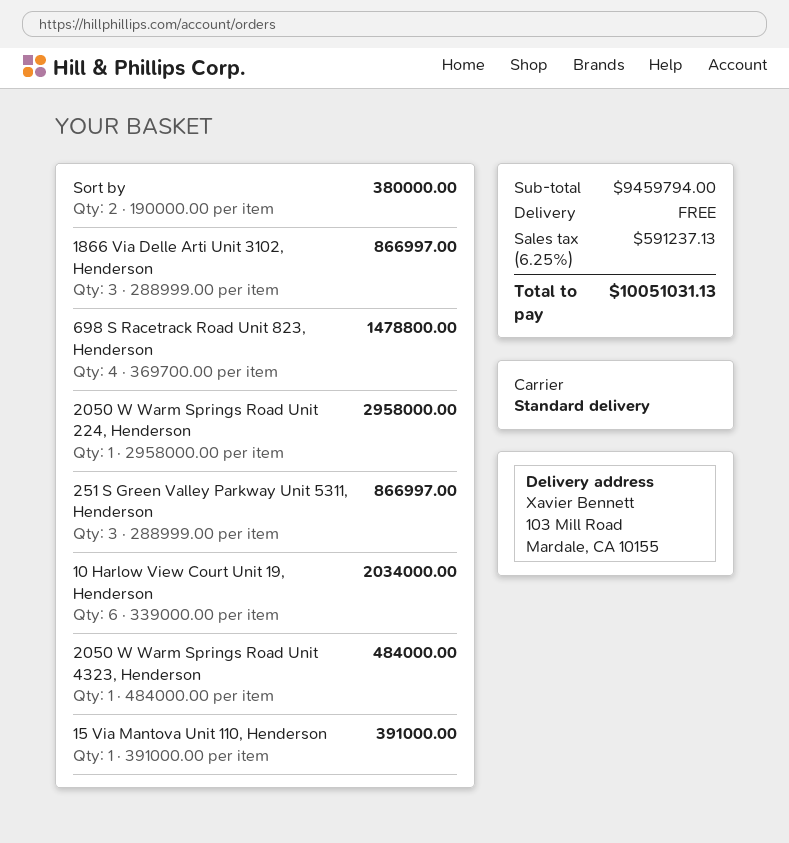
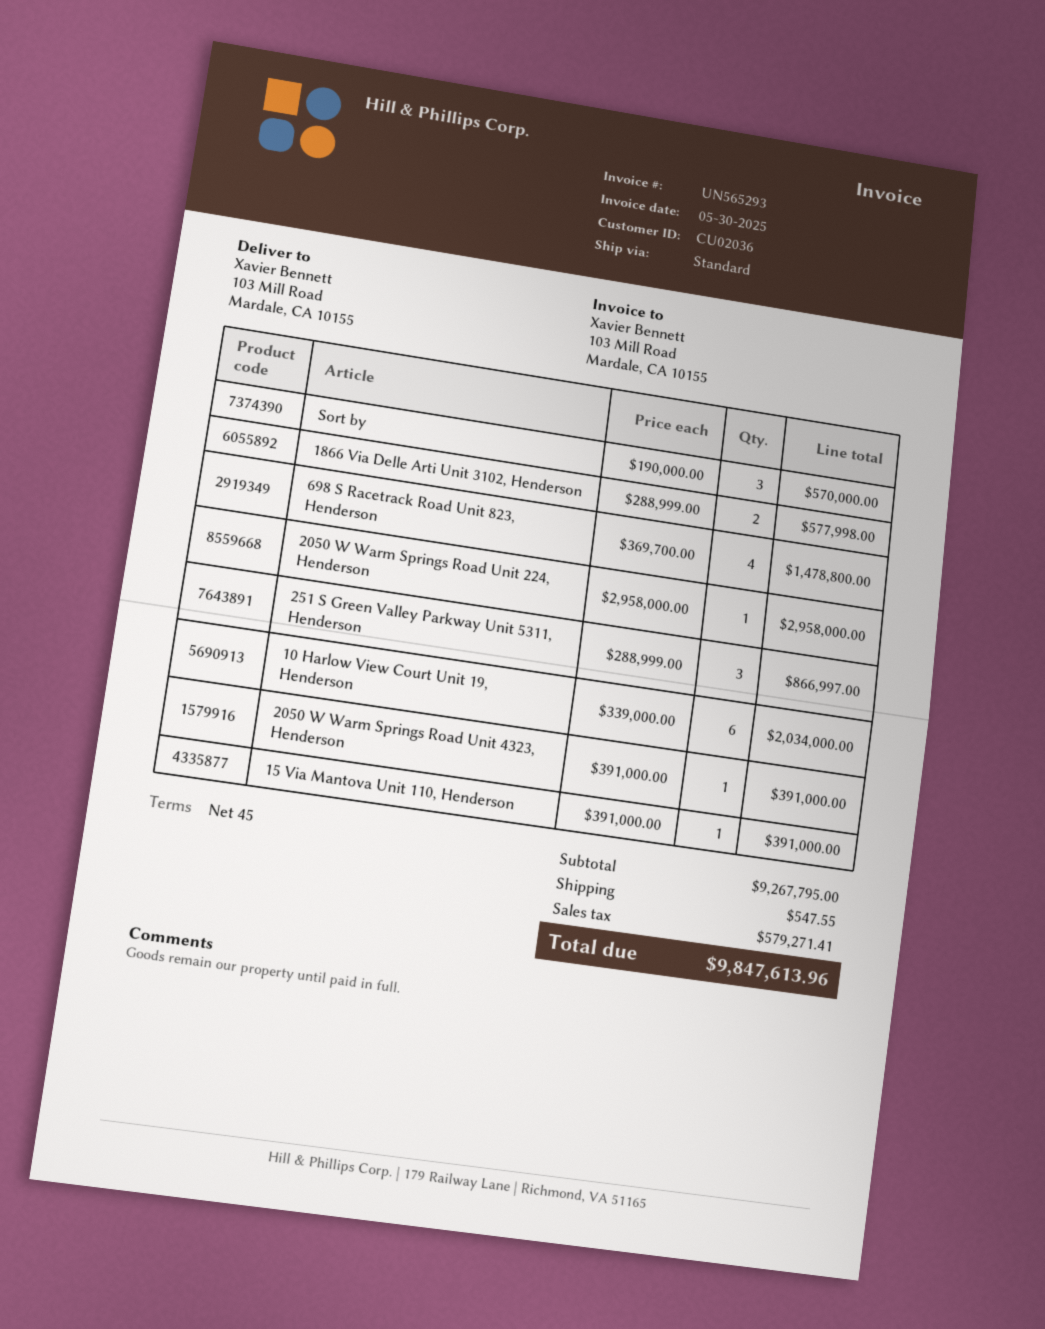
Sort by: 2 x 190000.00 = 380000.00 -> 3 x 190000.00 = 570000.00
1866 Via Delle Arti Unit 3102, Henderson: 3 x 288999.00 = 866997.00 -> 2 x 288999.00 = 577998.00
2050 W Warm Springs Road Unit 4323, Henderson: 1 x 484000.00 = 484000.00 -> 1 x 391000.00 = 391000.00
subtotal: 9459794.00 -> 9267795.00
shipping: 0.00 -> 547.55
tax: 591237.13 -> 579271.41
total: 10051031.13 -> 9847613.96

